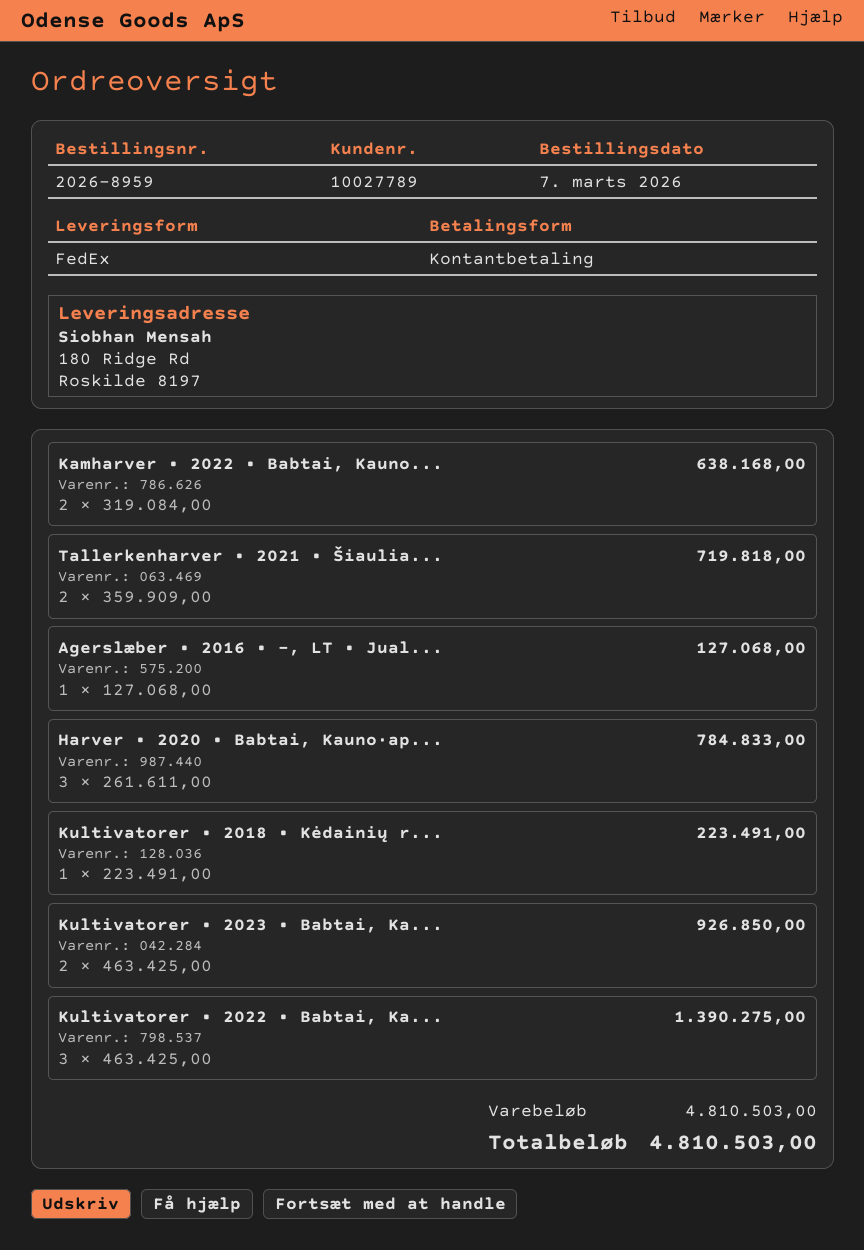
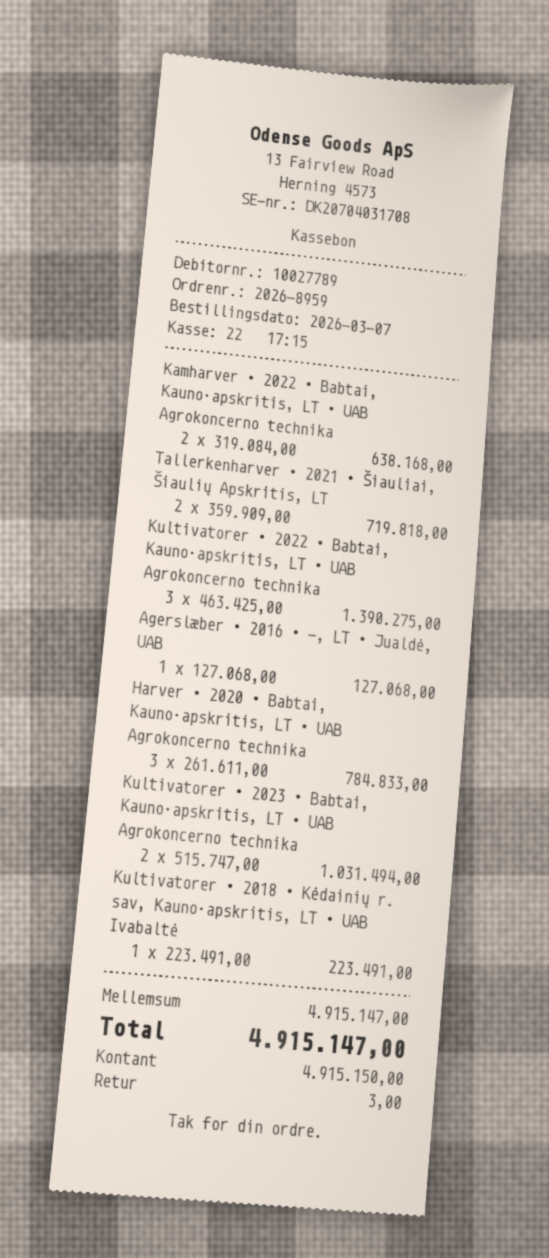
Kultivatorer • 2023 • Babtai, Ka...: 2 x 463425.00 = 926850.00 -> 2 x 515747.00 = 1031494.00
subtotal: 4810503.00 -> 4915147.00
total: 4810503.00 -> 4915147.00

